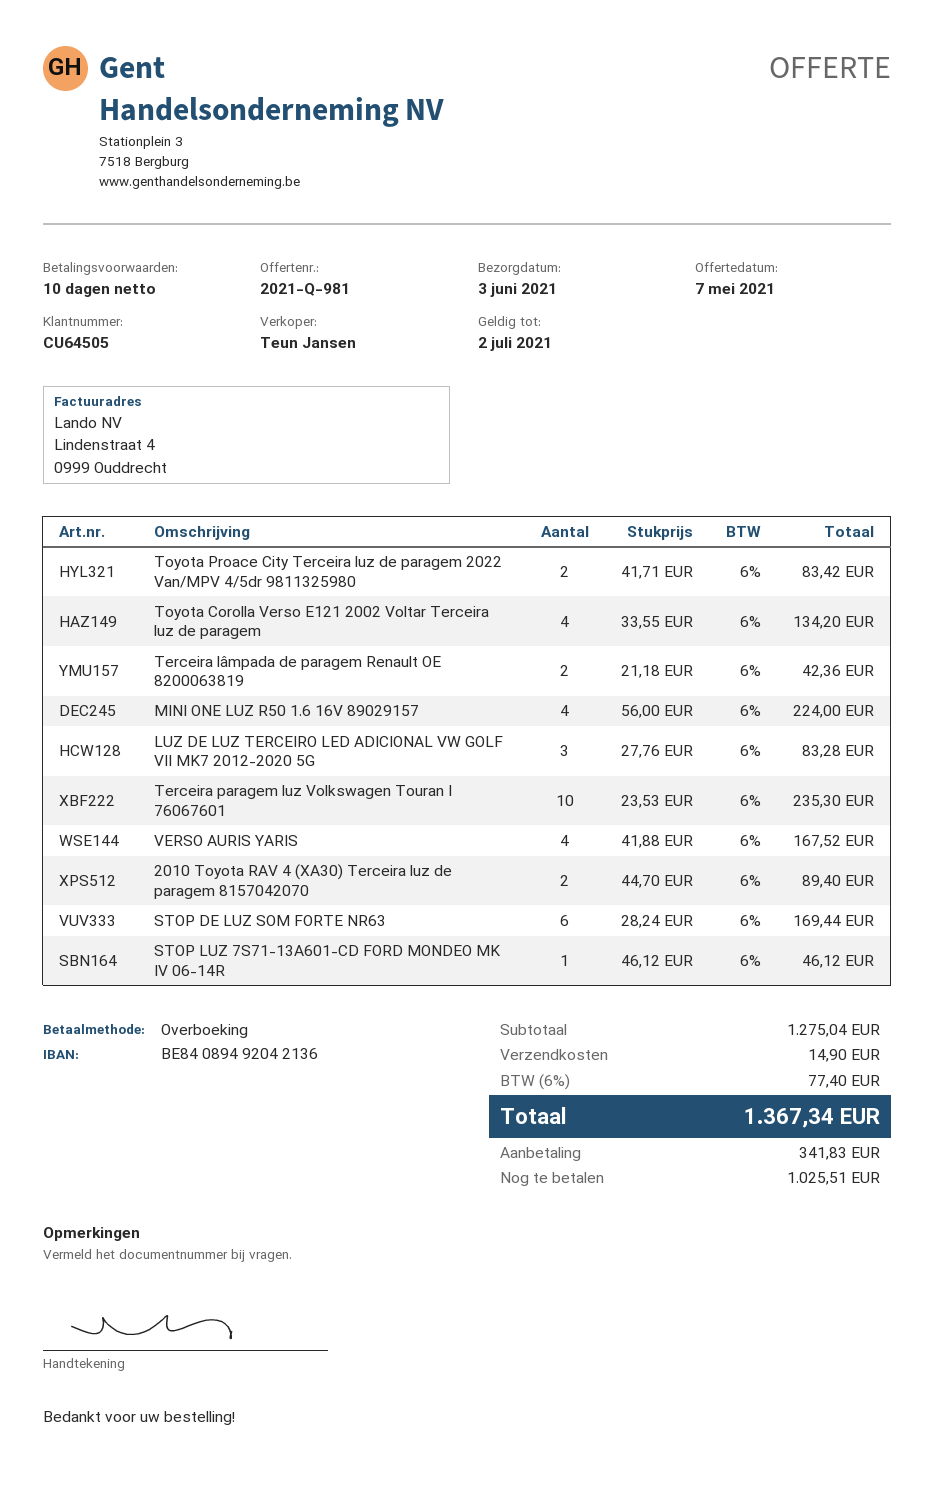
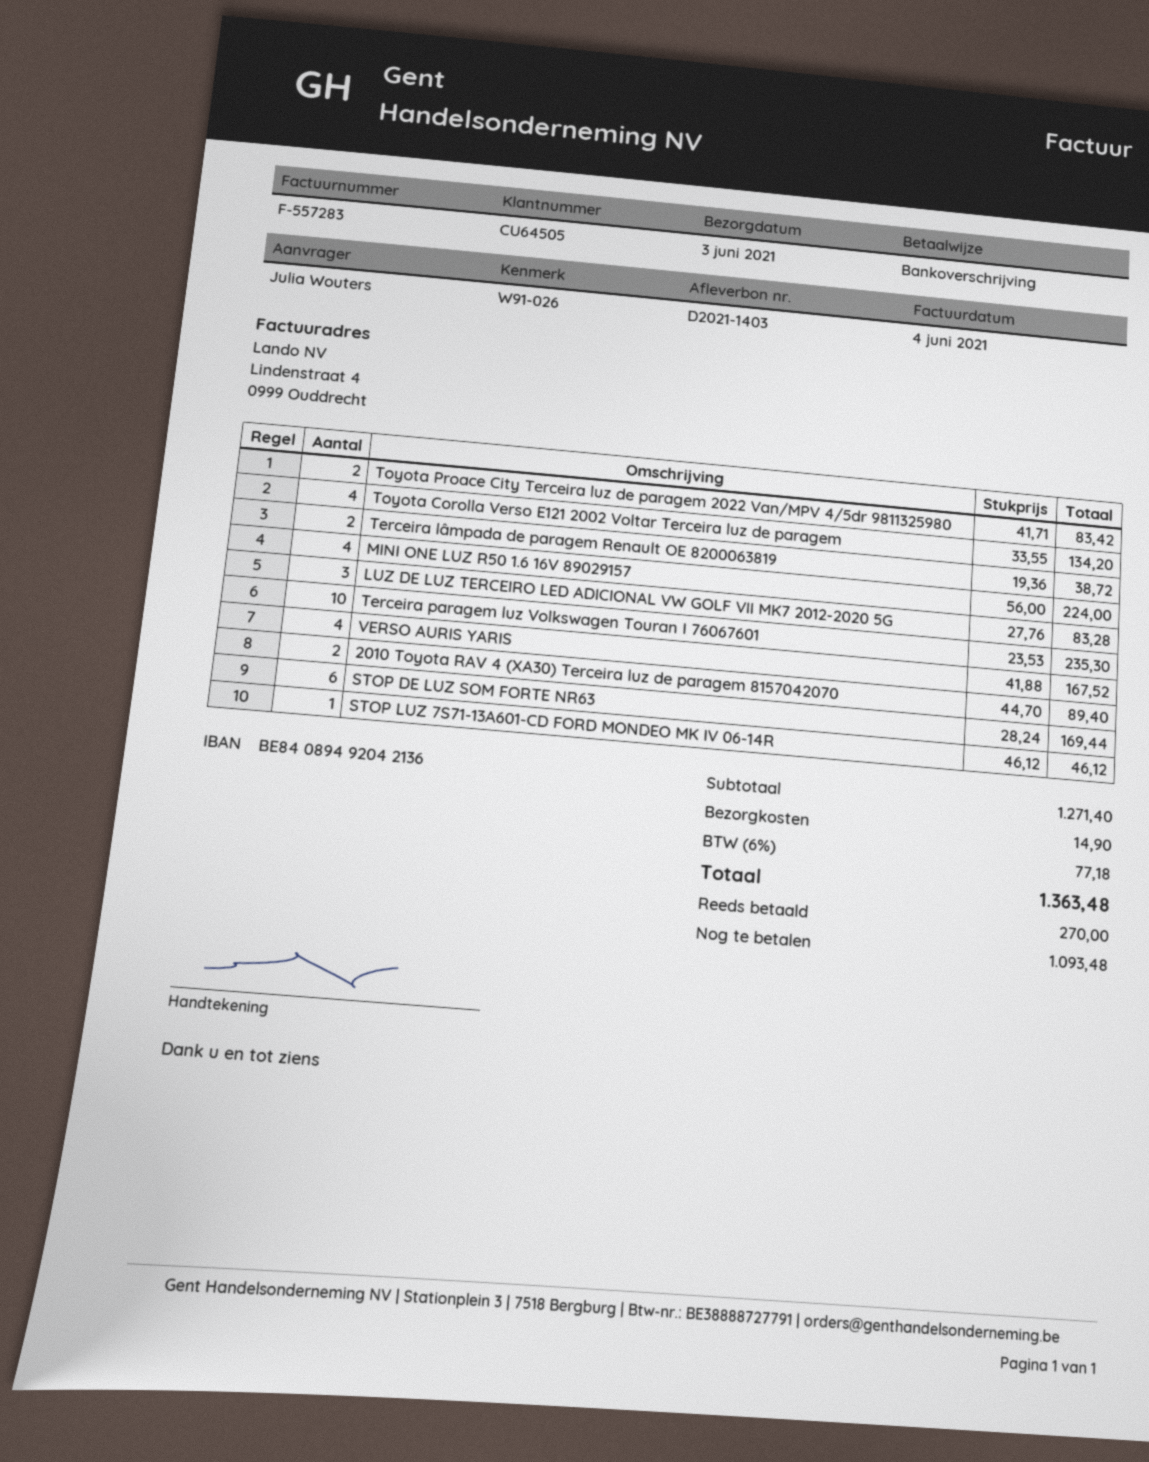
Terceira lâmpada de paragem Renault OE 8200063819: 2 x 21.18 = 42.36 -> 2 x 19.36 = 38.72
subtotal: 1275.04 -> 1271.40
tax: 6% = 77.40 -> 6% = 77.18
total: 1367.34 -> 1363.48
deposit: 341.83 -> 270.00
balance: 1025.51 -> 1093.48

